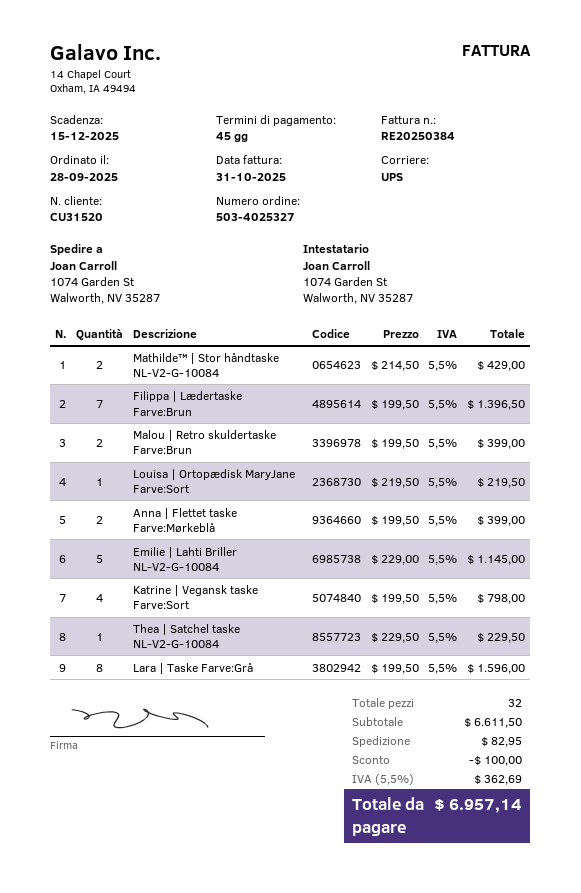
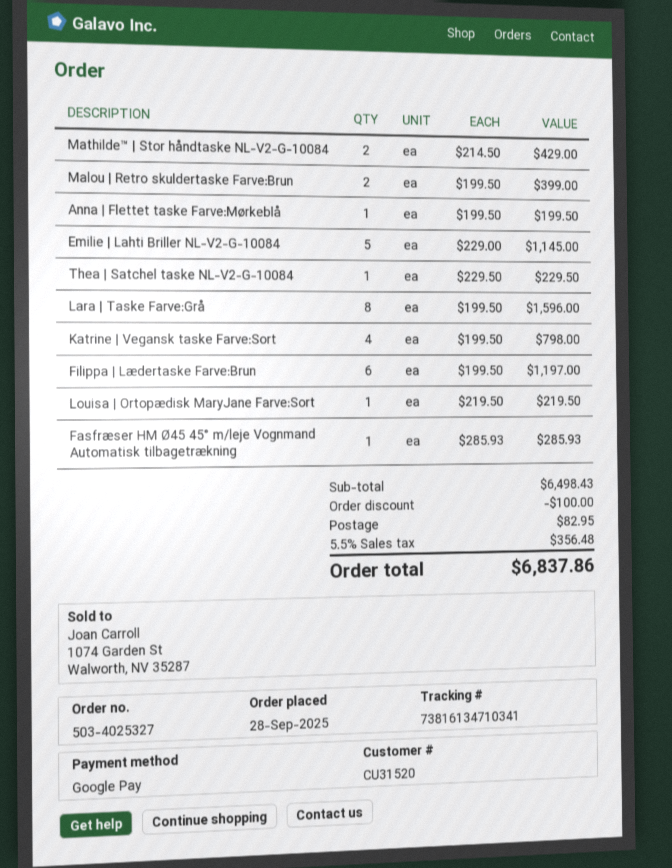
Filippa | Lædertaske Farve:Brun: 7 x 199.50 = 1396.50 -> 6 x 199.50 = 1197.00
Anna | Flettet taske Farve:Mørkeblå: 2 x 199.50 = 399.00 -> 1 x 199.50 = 199.50
Fasfræser HM Ø45 45° m/leje Vognmand Automatisk tilbagetrækning: none -> 1 x 285.93 = 285.93
subtotal: 6611.50 -> 6498.43
tax: 5.5% = 362.69 -> 5.5% = 356.48
total: 6957.14 -> 6837.86

